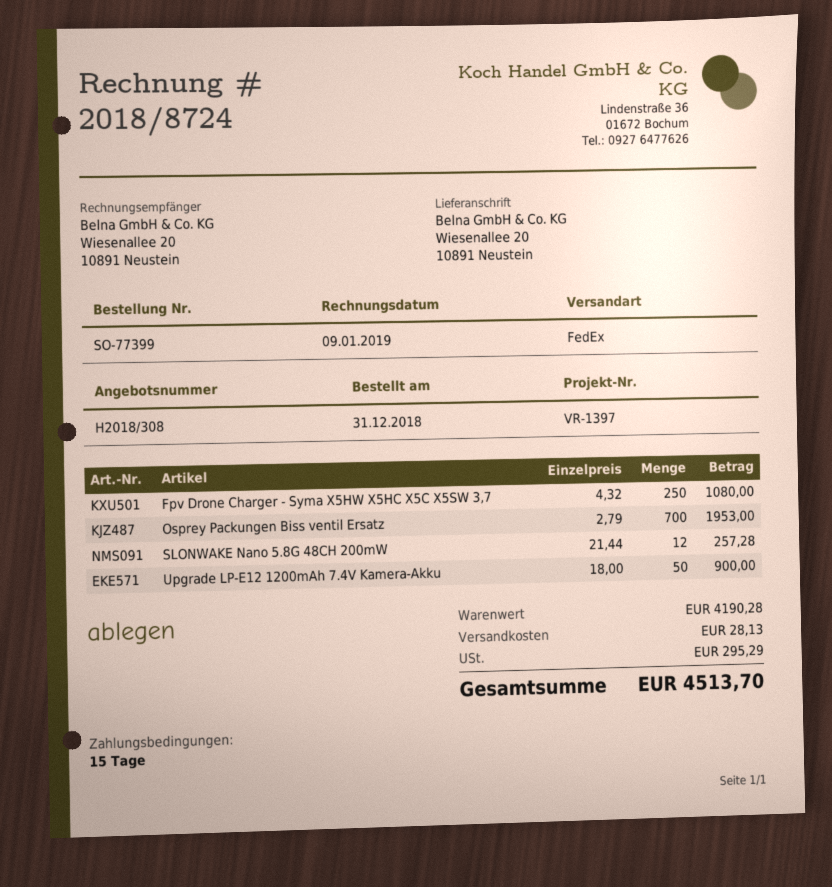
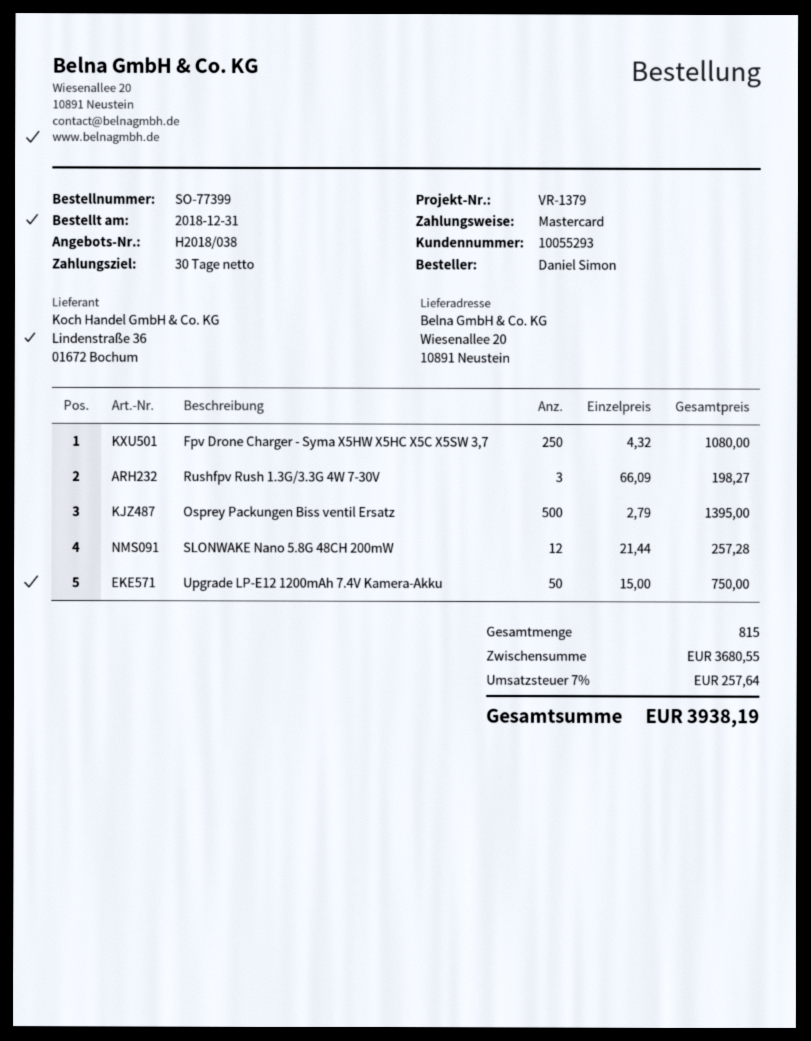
quote number: H2018/308 -> H2018/038
payment terms: 15 days -> 30 days
reference: VR-1397 -> VR-1379
Osprey Packungen Biss ventil Ersatz: 700 x 2.79 = 1953.00 -> 500 x 2.79 = 1395.00
Upgrade LP-E12 1200mAh 7.4V Kamera-Akku: 50 x 18.00 = 900.00 -> 50 x 15.00 = 750.00
Rushfpv Rush 1.3G/3.3G 4W 7-30V: none -> 3 x 66.09 = 198.27
subtotal: 4190.28 -> 3680.55
shipping: 28.13 -> none
tax: 295.29 -> 257.64
total: 4513.70 -> 3938.19

